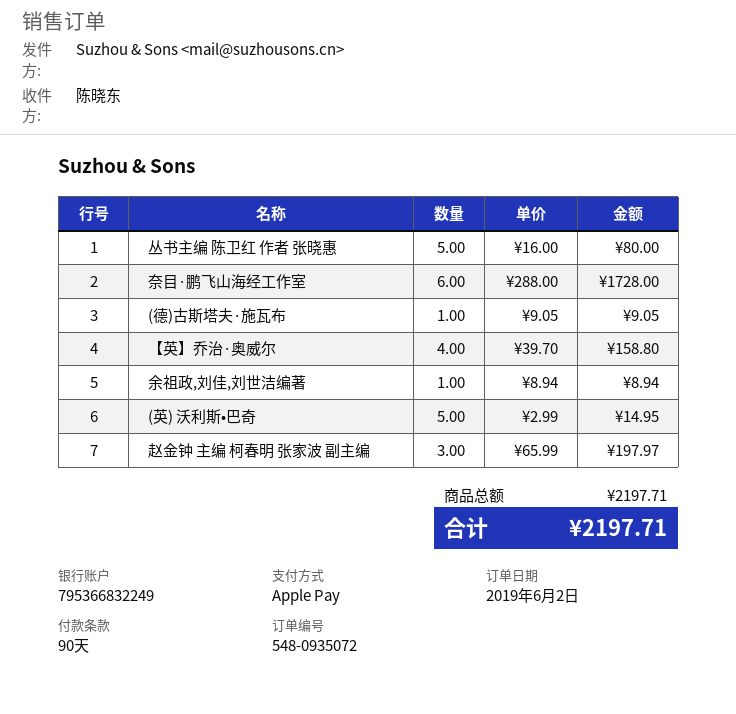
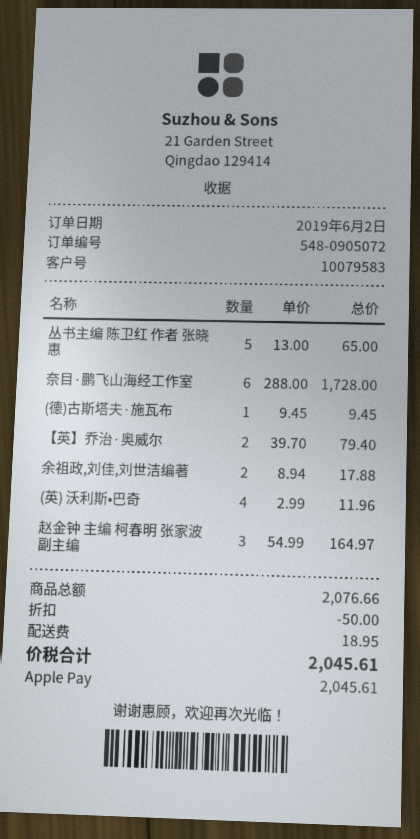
order number: 548-0935072 -> 548-0905072
丛书主编 陈卫红 作者 张晓惠: 5 x 16.00 = 80.00 -> 5 x 13.00 = 65.00
(德)古斯塔夫·施瓦布: 1 x 9.05 = 9.05 -> 1 x 9.45 = 9.45
【英】乔治·奥威尔: 4 x 39.70 = 158.80 -> 2 x 39.70 = 79.40
余祖政,刘佳,刘世洁编著: 1 x 8.94 = 8.94 -> 2 x 8.94 = 17.88
(英) 沃利斯•巴奇: 5 x 2.99 = 14.95 -> 4 x 2.99 = 11.96
赵金钟 主编 柯春明 张家波 副主编: 3 x 65.99 = 197.97 -> 3 x 54.99 = 164.97
subtotal: 2197.71 -> 2076.66
discount: none -> 50.00
shipping: none -> 18.95
total: 2197.71 -> 2045.61

